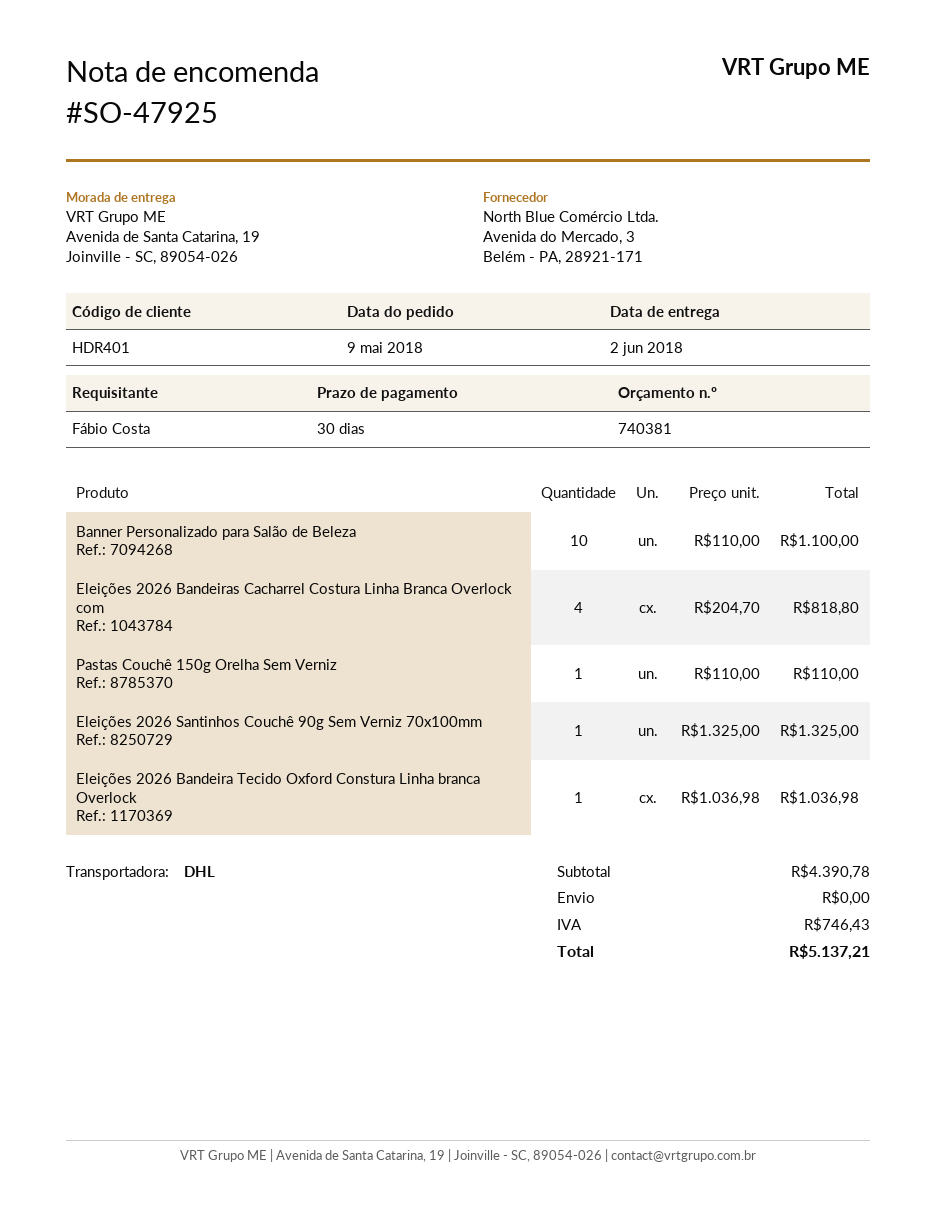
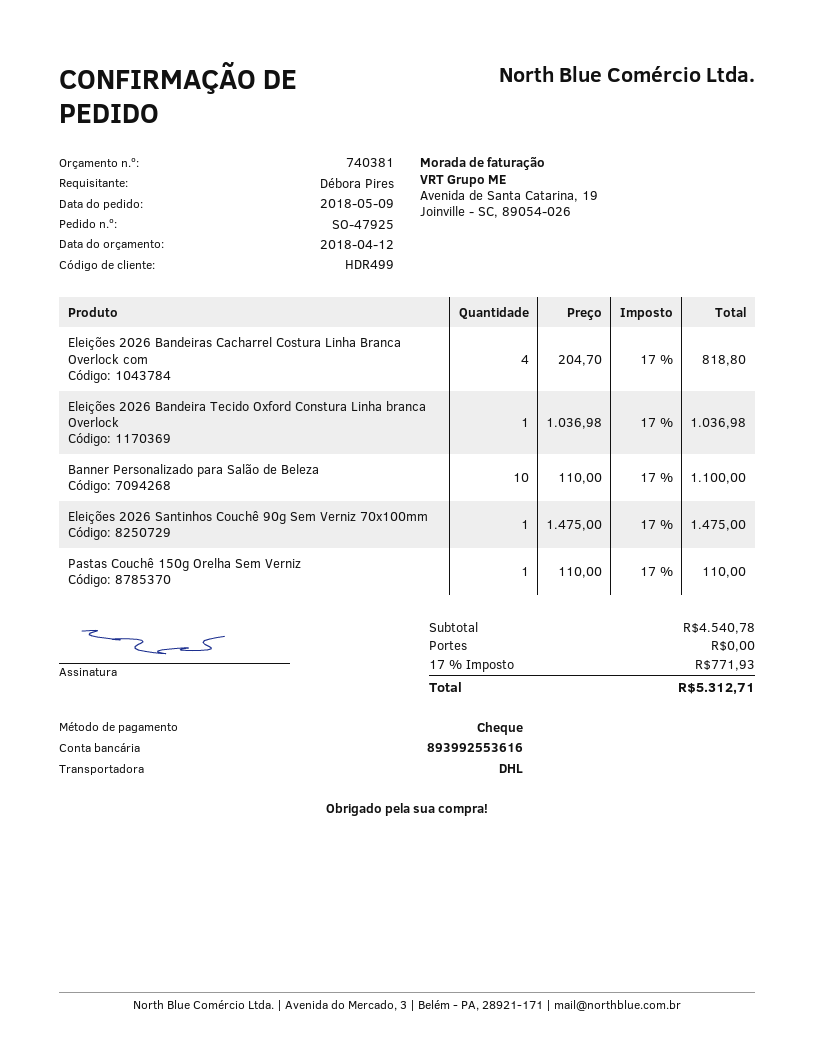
customer number: HDR401 -> HDR499
ordered by: Fábio Costa -> Débora Pires
Eleições 2026 Santinhos Couchê 90g Sem Verniz 70x100mm: 1 x 1325.00 = 1325.00 -> 1 x 1475.00 = 1475.00
subtotal: 4390.78 -> 4540.78
tax: 746.43 -> 771.93
total: 5137.21 -> 5312.71

